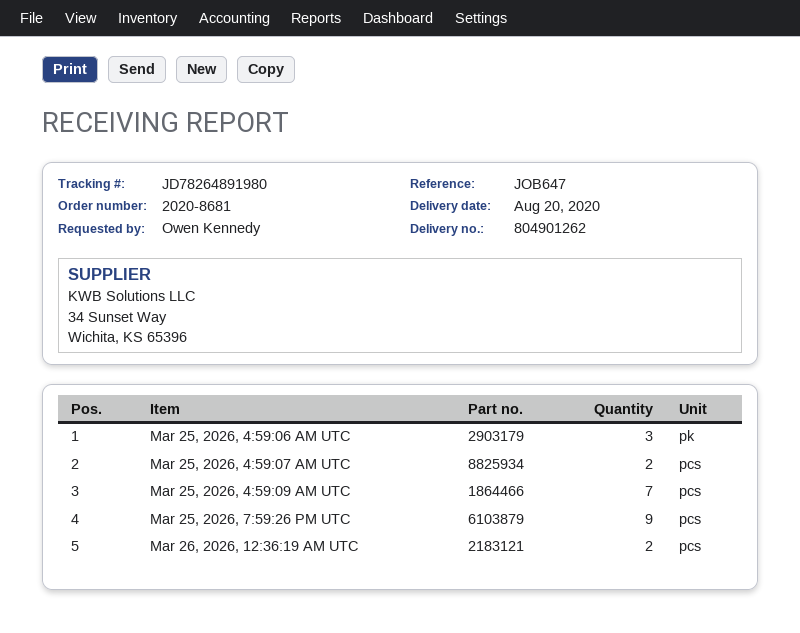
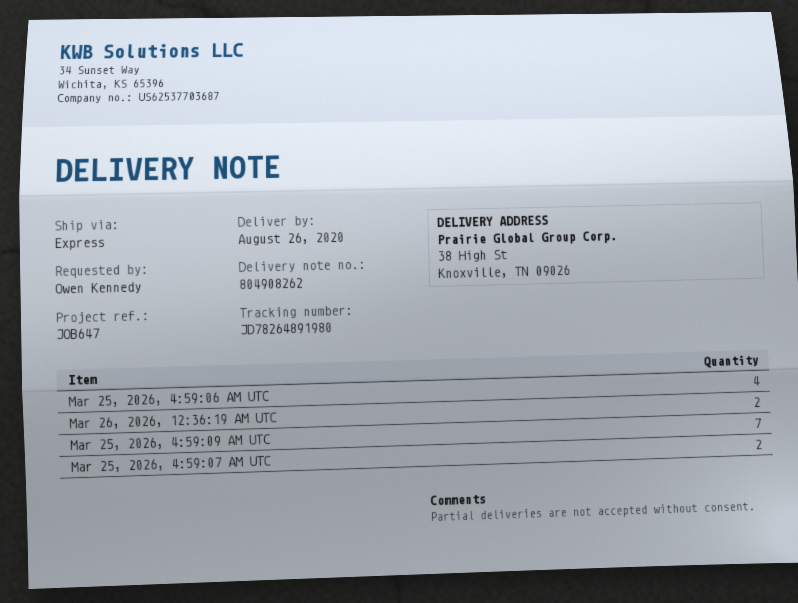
delivery note number: 804901262 -> 804908262
delivery date: 2020-08-20 -> 2020-08-26
Mar 25, 2026, 4:59:06 AM UTC: 3 -> 4
Mar 25, 2026, 7:59:26 PM UTC: 9 -> none

